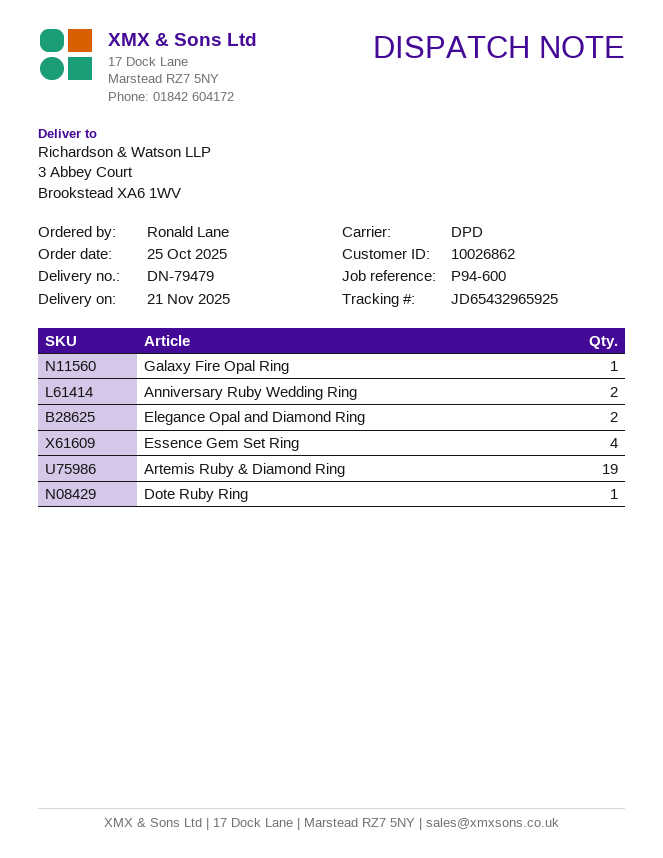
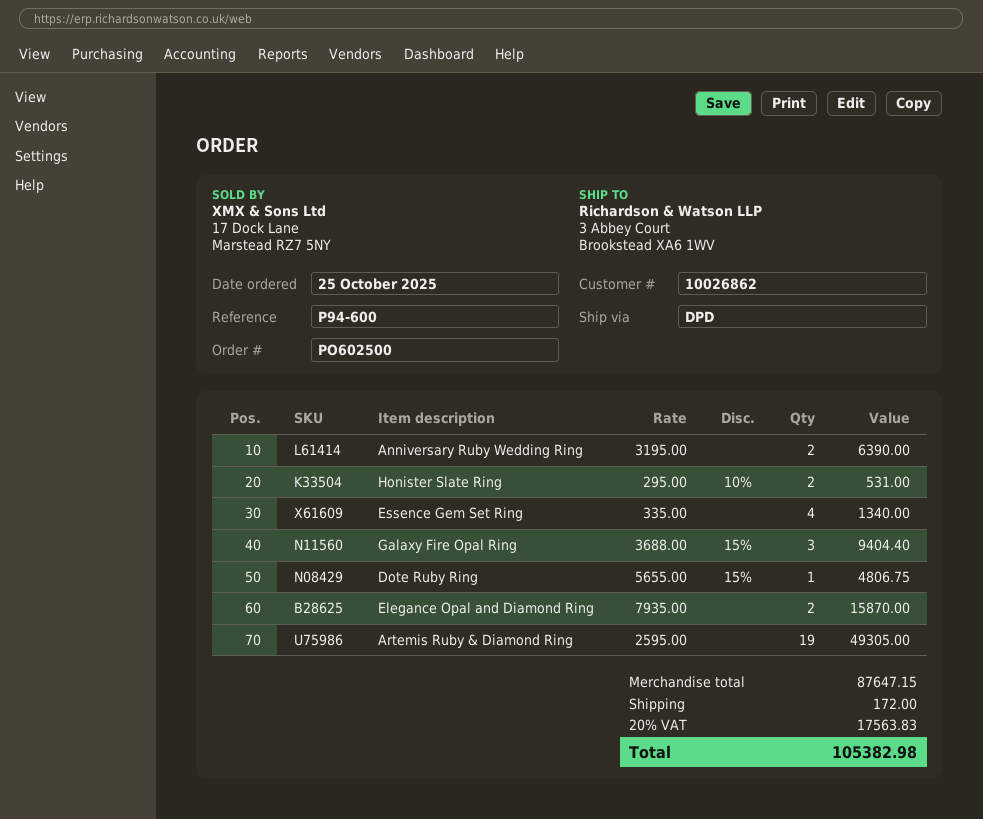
Galaxy Fire Opal Ring: 1 -> 3
Honister Slate Ring: none -> 2

